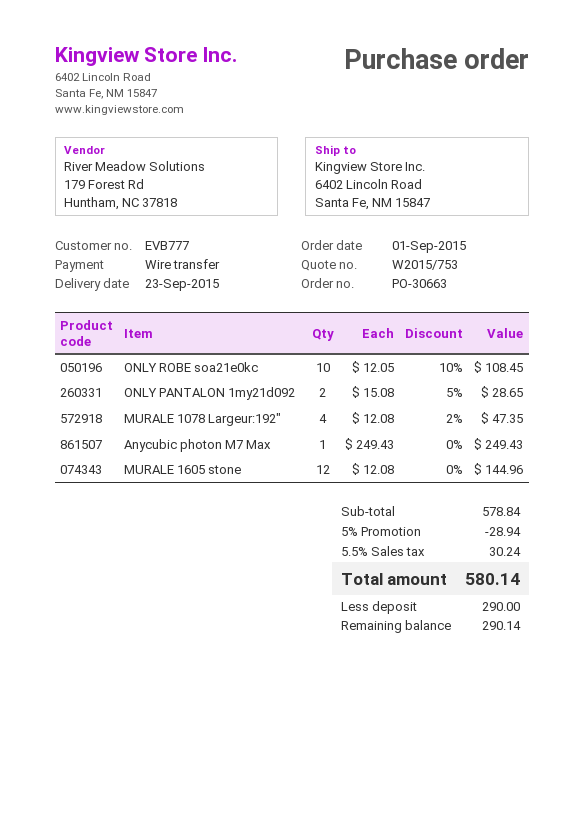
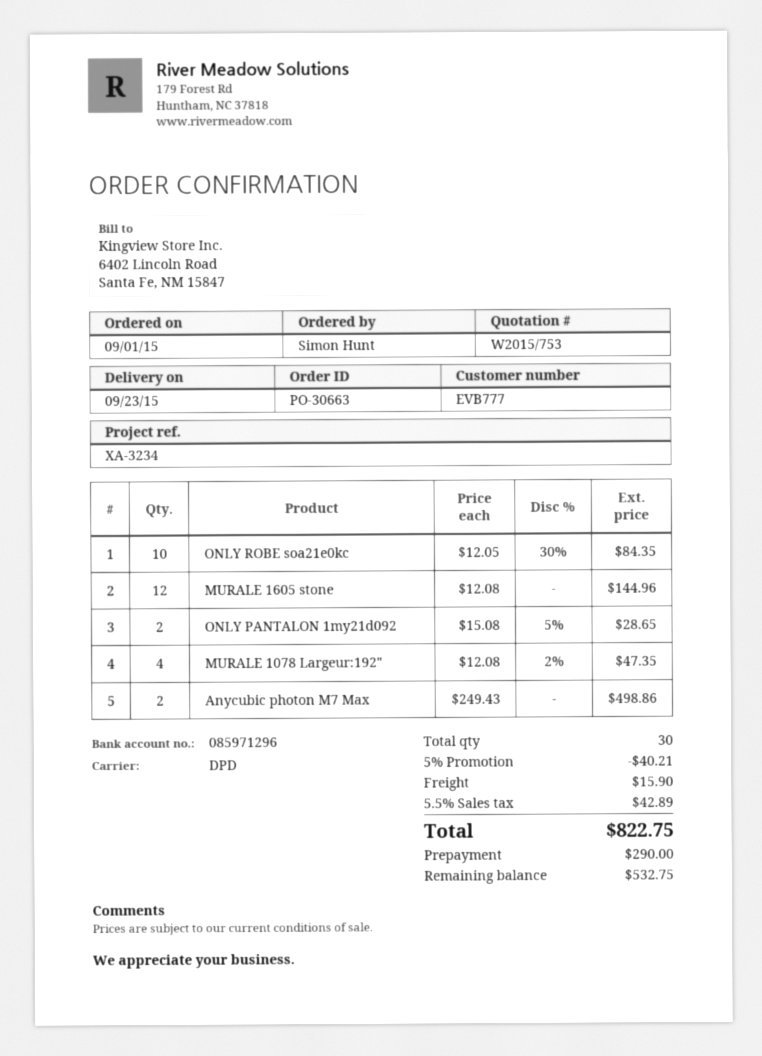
ONLY ROBE soa21e0kc: 10 x 12.05 - 10% = 108.45 -> 10 x 12.05 - 30% = 84.35
Anycubic photon M7 Max: 1 x 249.43 = 249.43 -> 2 x 249.43 = 498.86
discount: 5% = 28.94 -> 5% = 40.21
shipping: none -> 15.90
tax: 5.5% = 30.24 -> 5.5% = 42.89
total: 580.14 -> 822.75
balance: 290.14 -> 532.75

